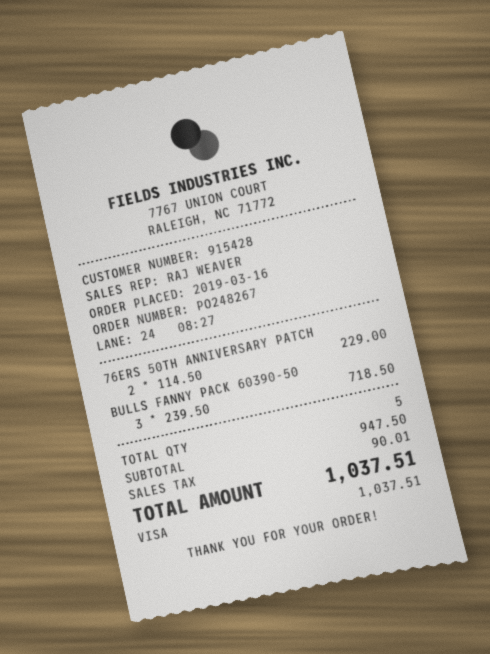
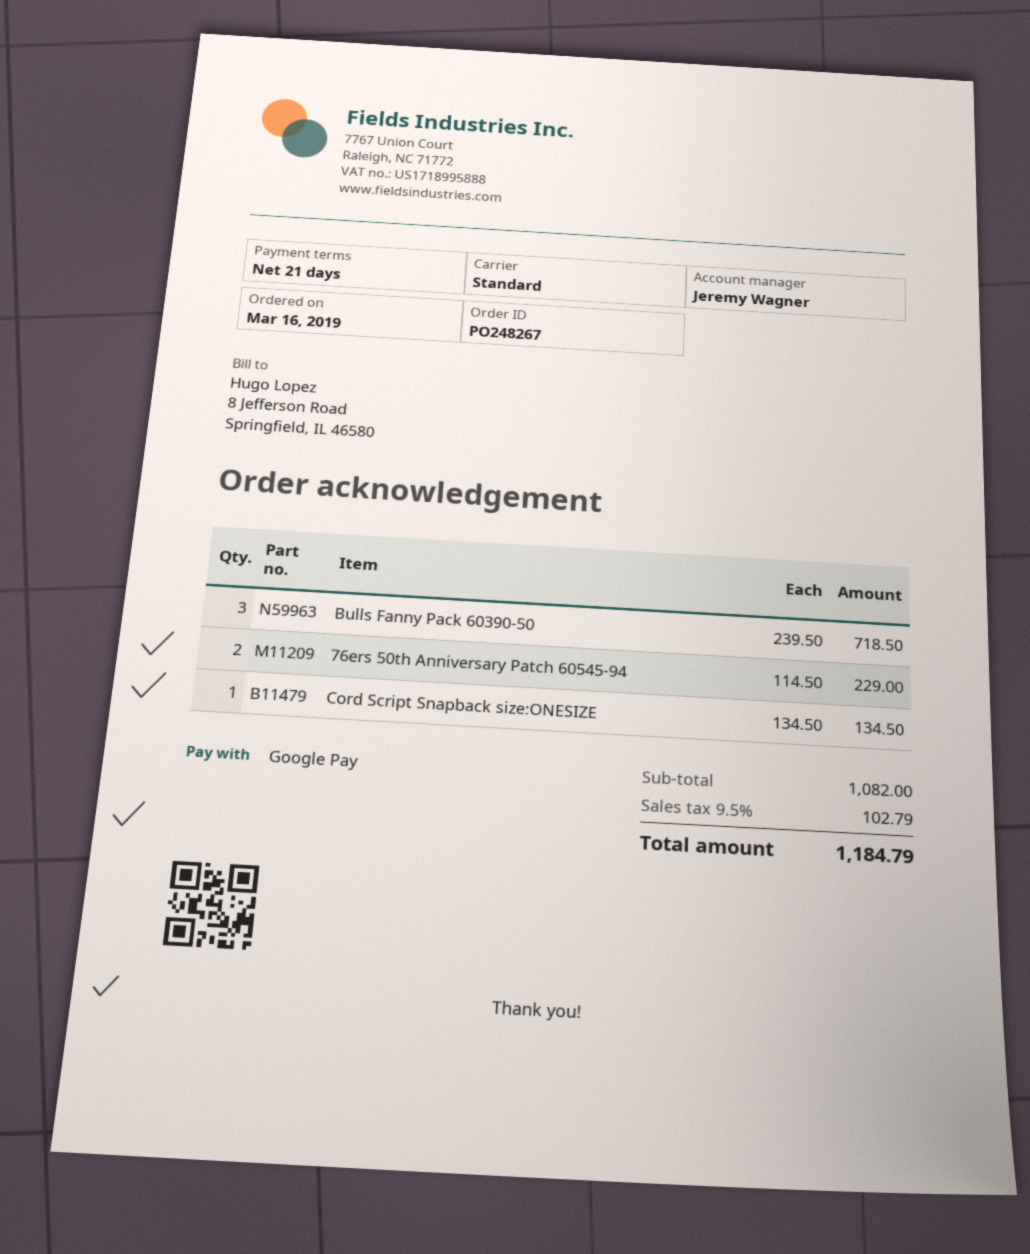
sales rep: RAJ WEAVER -> Jeremy Wagner
payment method: Visa -> Google Pay
Cord Script Snapback size:ONESIZE: none -> 1 x 134.50 = 134.50
subtotal: 947.50 -> 1082.00
tax: 90.01 -> 102.79
total: 1037.51 -> 1184.79

